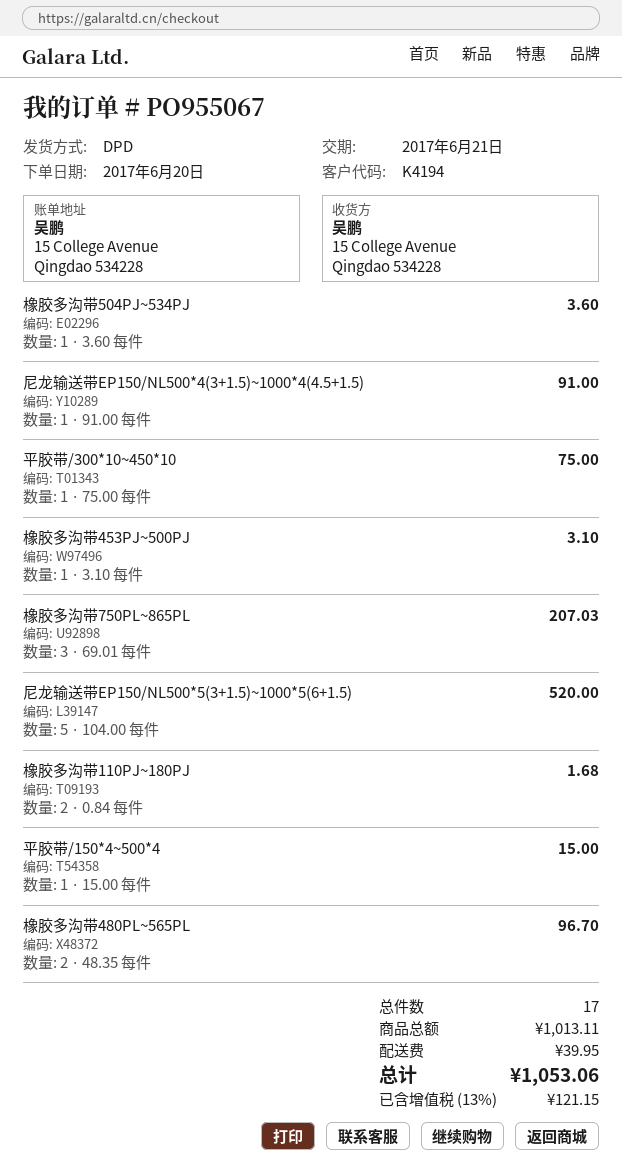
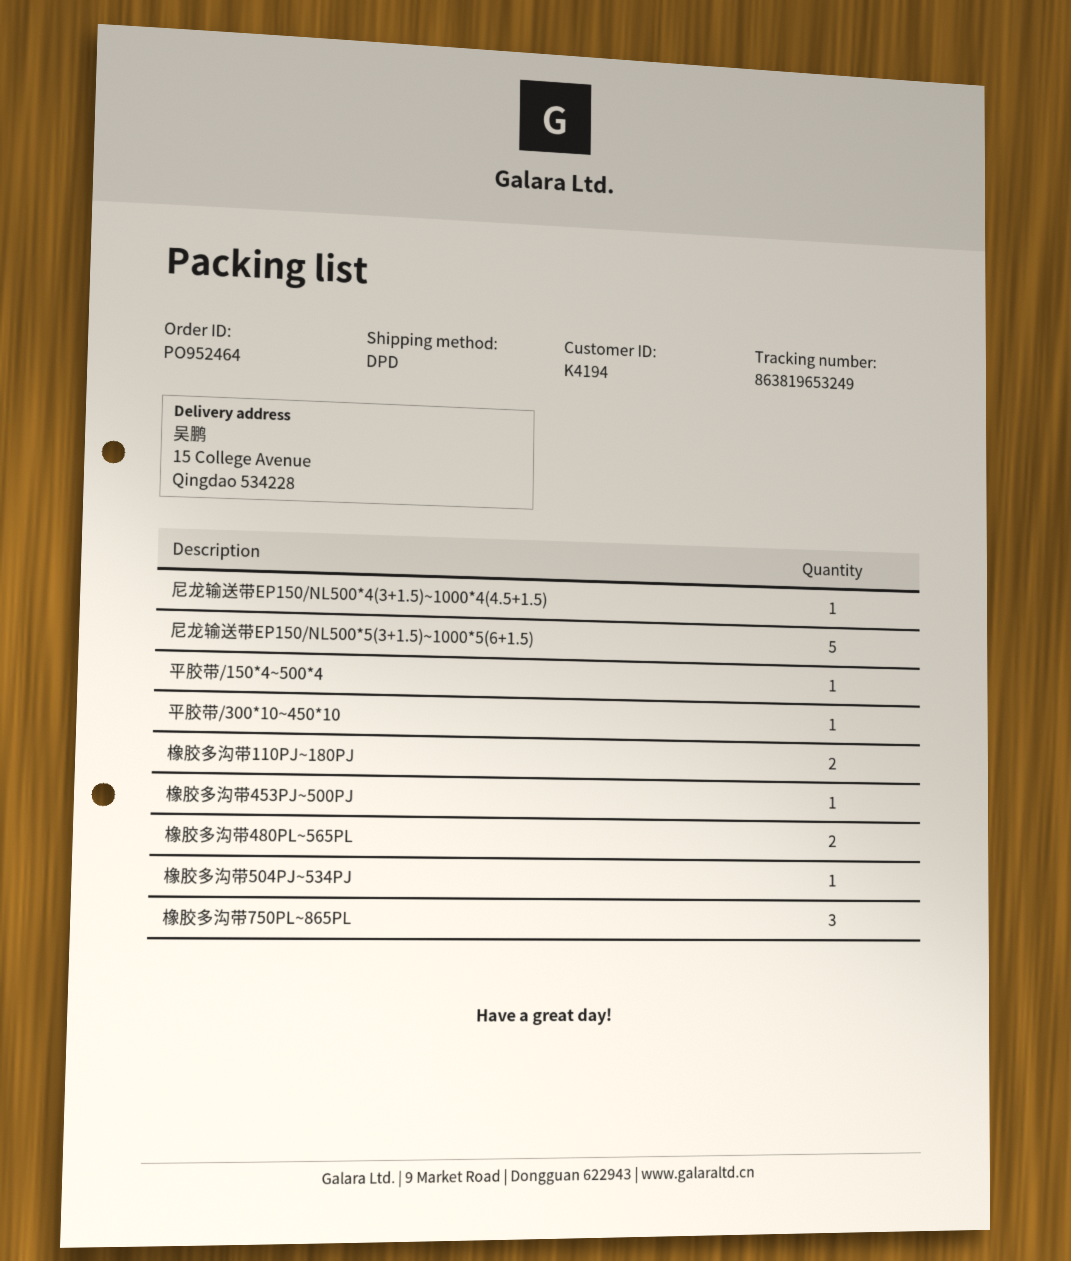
order number: PO955067 -> PO952464

